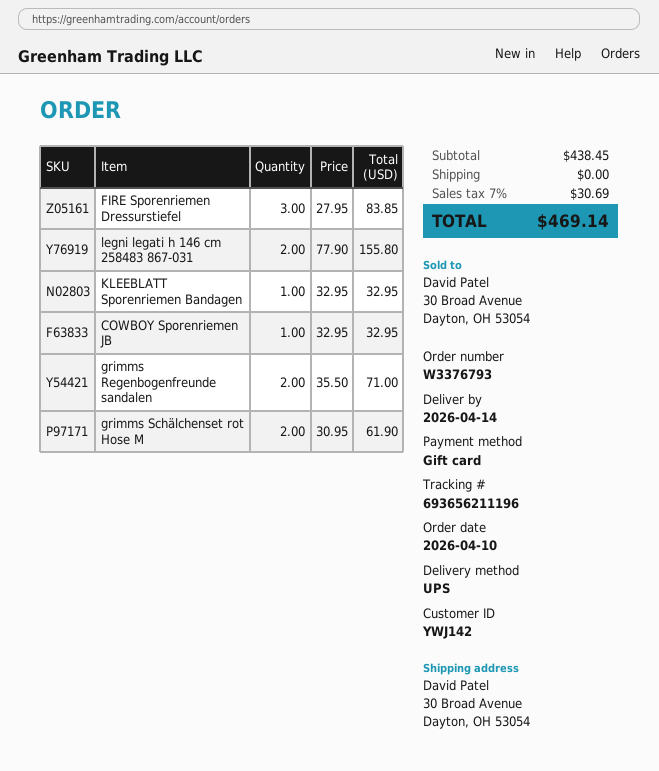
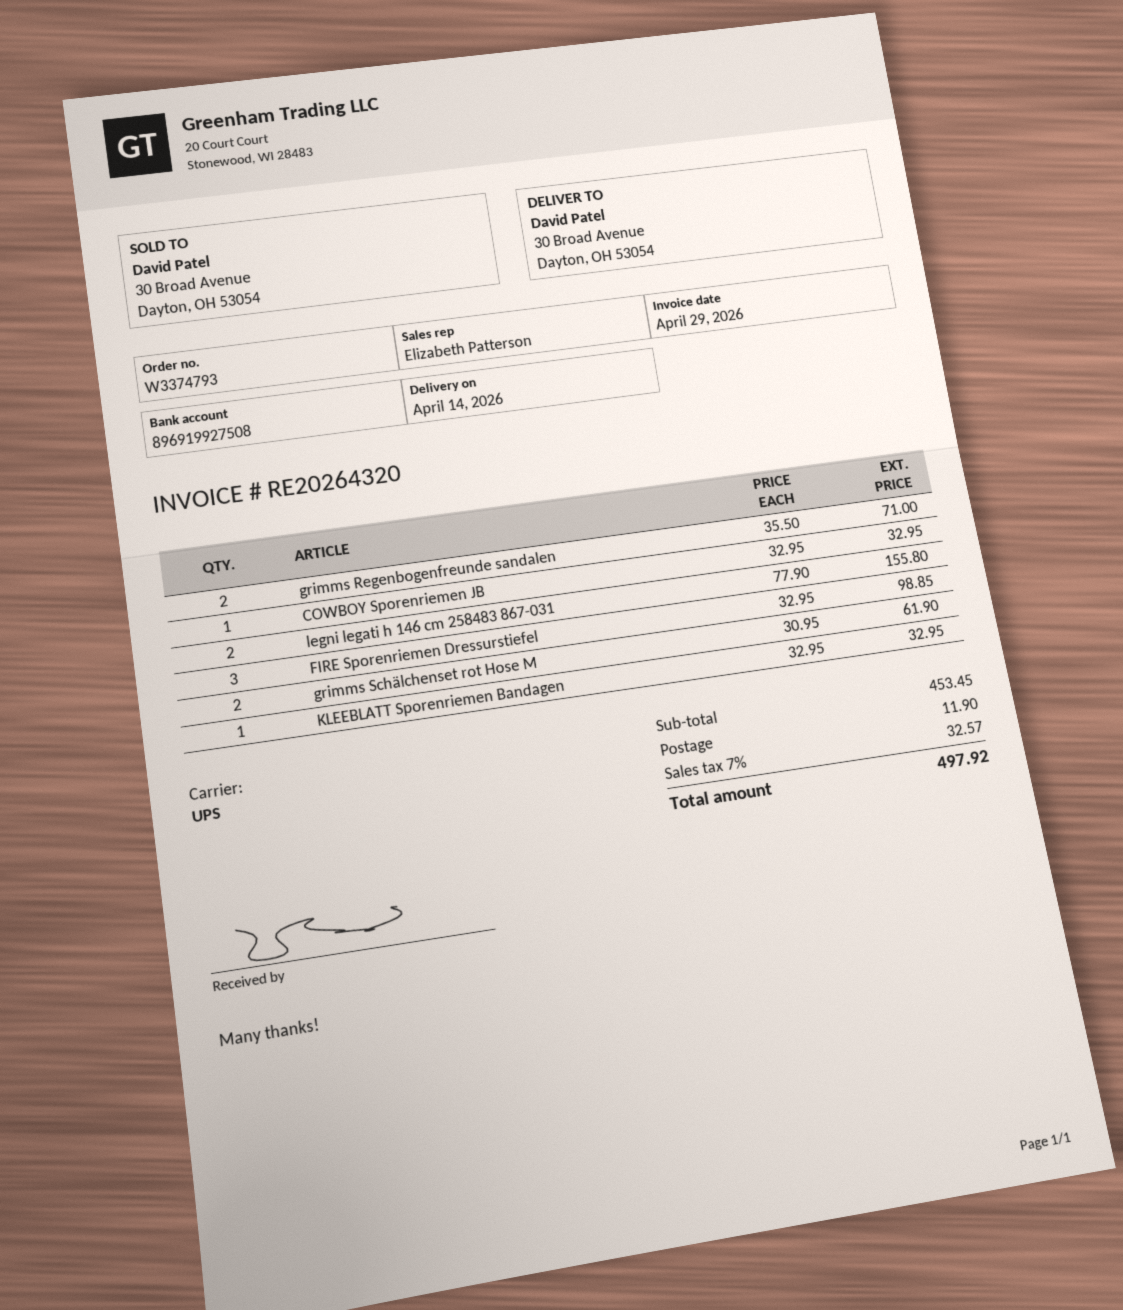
order number: W3376793 -> W3374793
FIRE Sporenriemen Dressurstiefel: 3 x 27.95 = 83.85 -> 3 x 32.95 = 98.85
subtotal: 438.45 -> 453.45
shipping: 0.00 -> 11.90
tax: 7% = 30.69 -> 7% = 32.57
total: 469.14 -> 497.92

